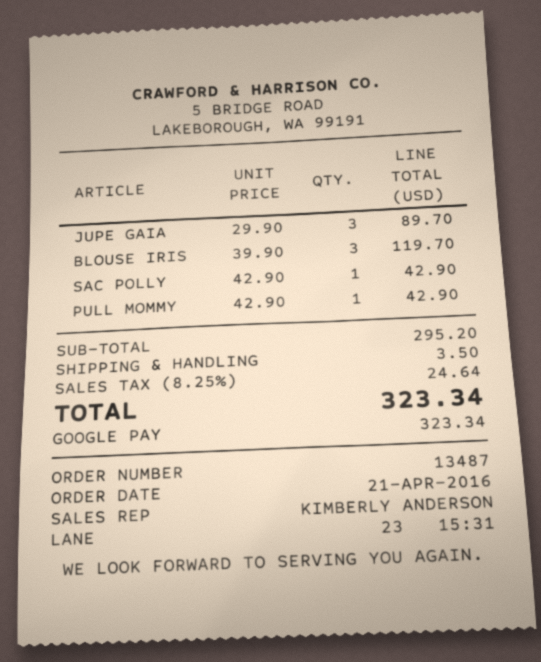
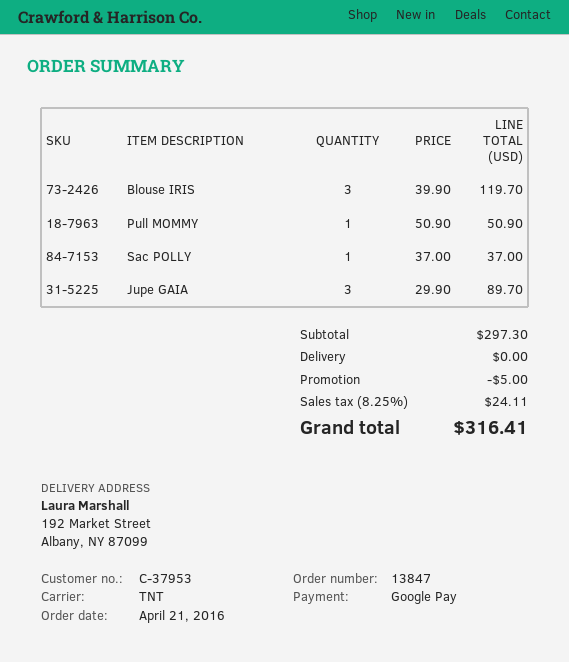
order number: 13487 -> 13847
SAC POLLY: 1 x 42.90 = 42.90 -> 1 x 37.00 = 37.00
PULL MOMMY: 1 x 42.90 = 42.90 -> 1 x 50.90 = 50.90
subtotal: 295.20 -> 297.30
discount: none -> 5.00
shipping: 3.50 -> 0.00
tax: 8.25% = 24.64 -> 8.25% = 24.11
total: 323.34 -> 316.41

